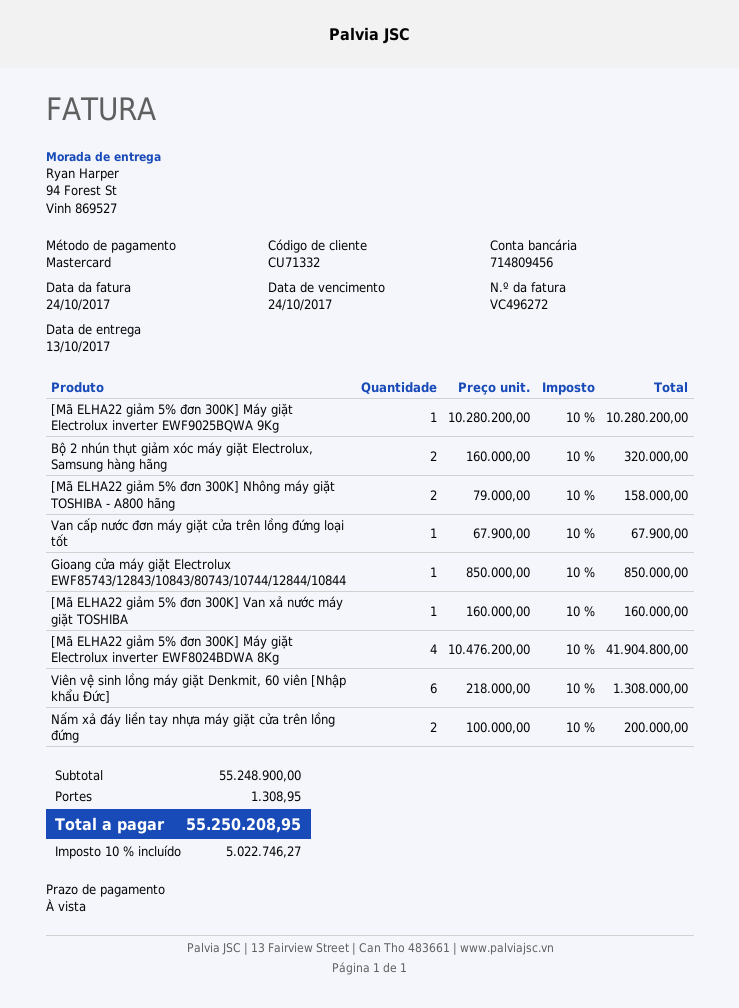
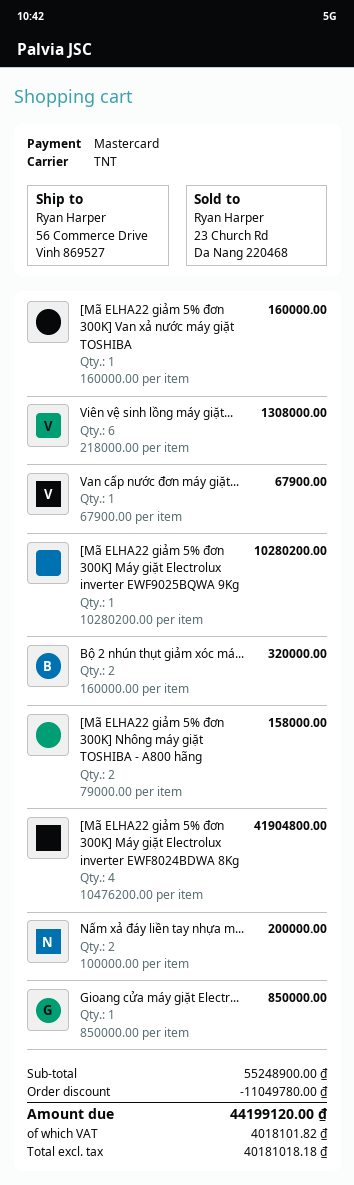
ship to: 94 Forest St, Vinh 869527 -> 56 Commerce Drive, Vinh 869527
discount: none -> 11049780.00
shipping: 1308.95 -> none
tax: 5022746.27 -> 4018101.82
total: 55250208.95 -> 44199120.00

